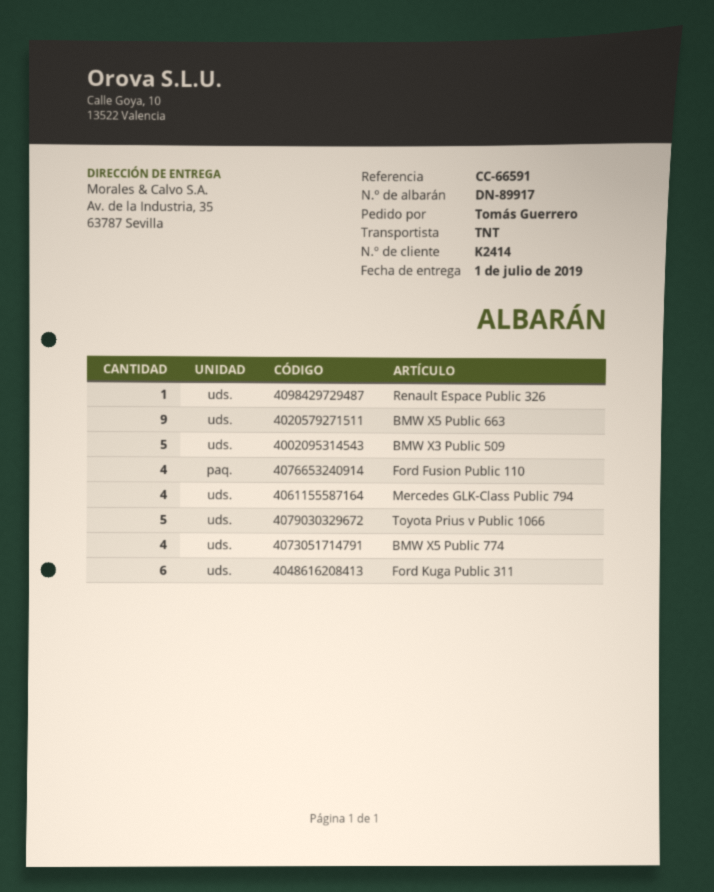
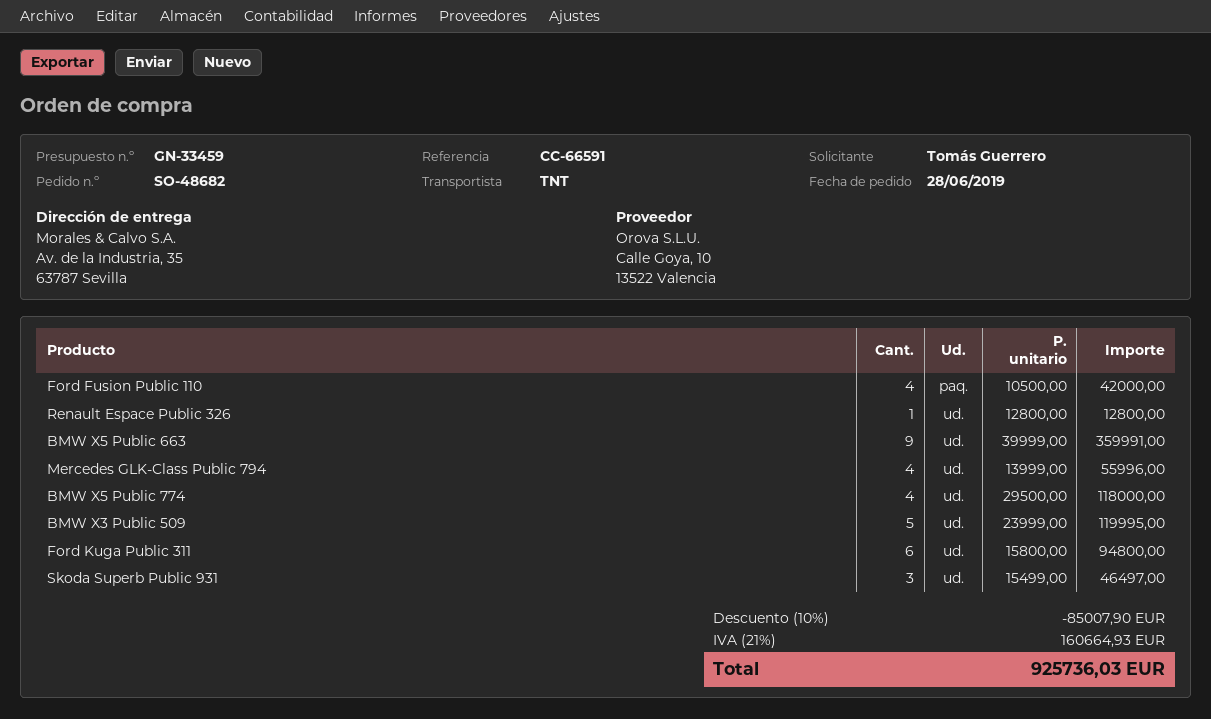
Toyota Prius v Public 1066: 5 -> none
Skoda Superb Public 931: none -> 3

